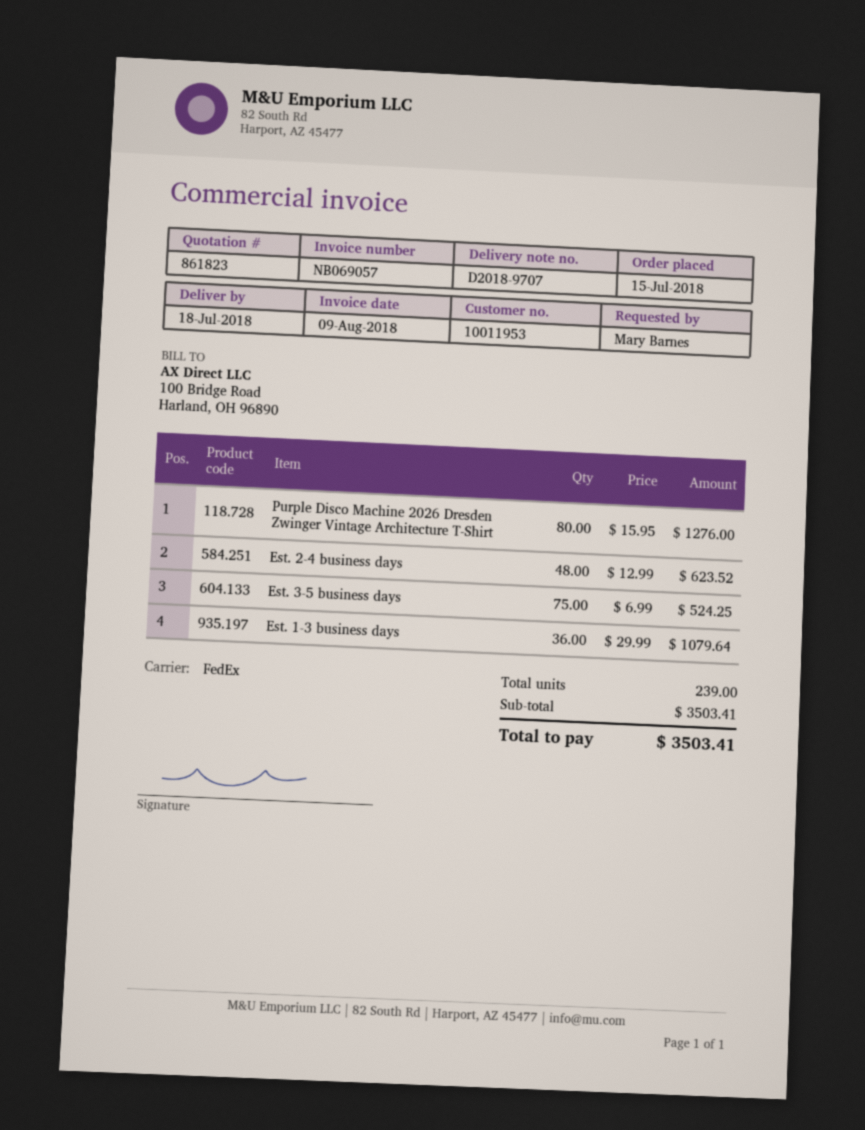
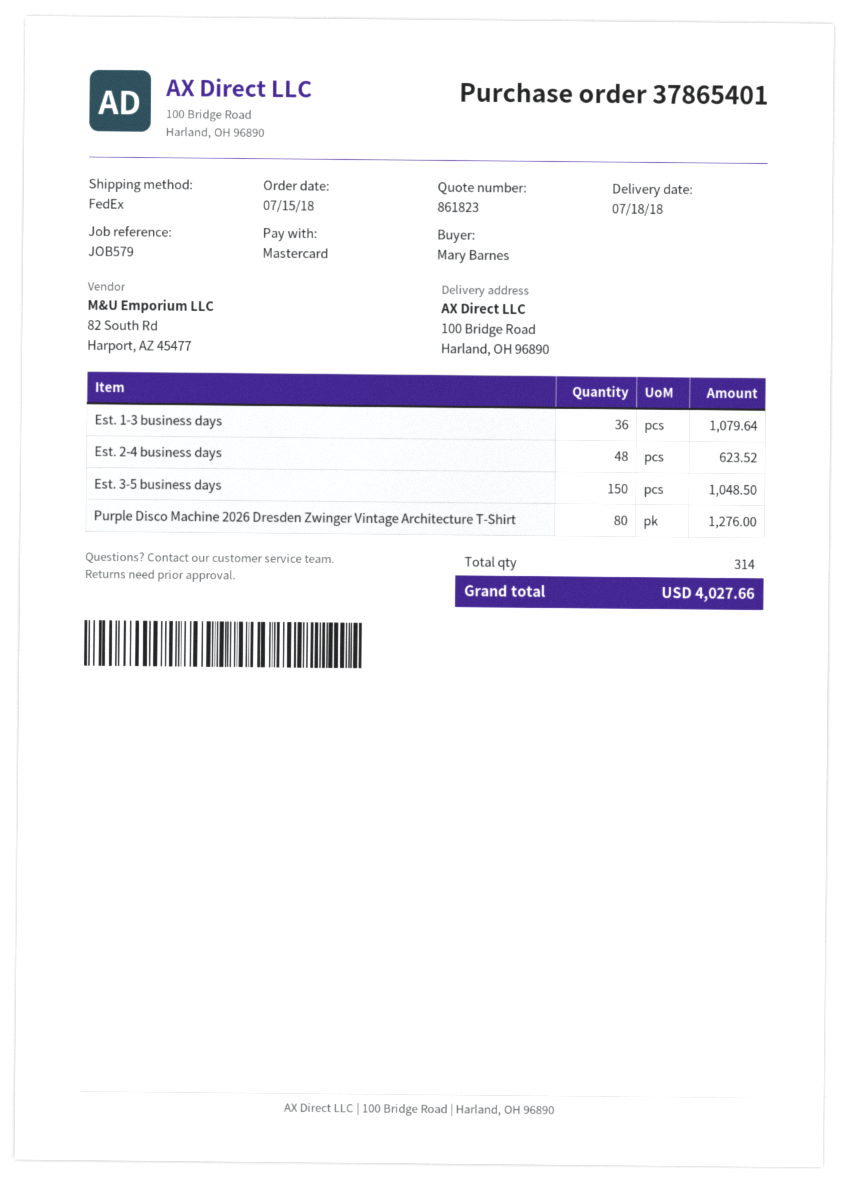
Est. 3-5 business days: 75 for 524.25 -> 150 for 1048.50
total quantity: 239 -> 314
total: 3503.41 -> 4027.66

